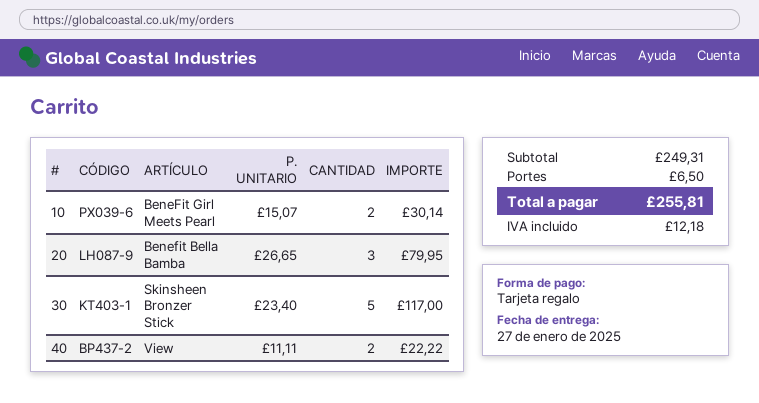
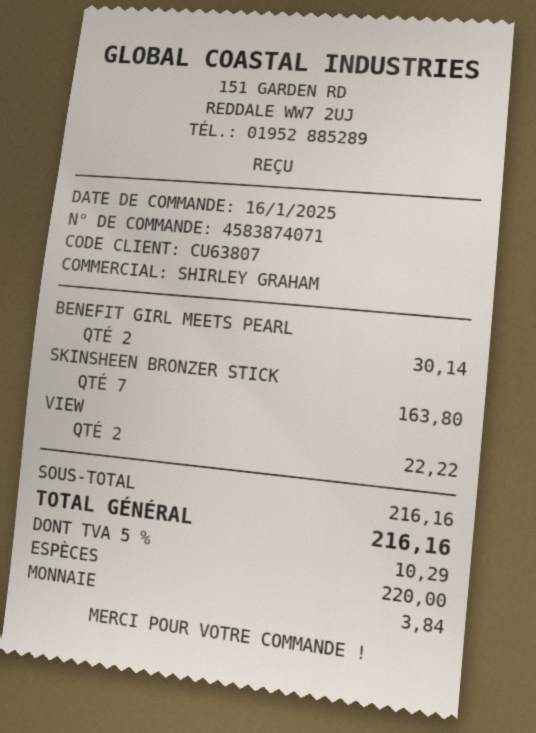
payment method: gift card -> cash
Benefit Bella Bamba: 3 for 79.95 -> none
Skinsheen Bronzer Stick: 5 for 117.00 -> 7 for 163.80
subtotal: 249.31 -> 216.16
shipping: 6.50 -> none
tax: 12.18 -> 10.29
total: 255.81 -> 216.16

